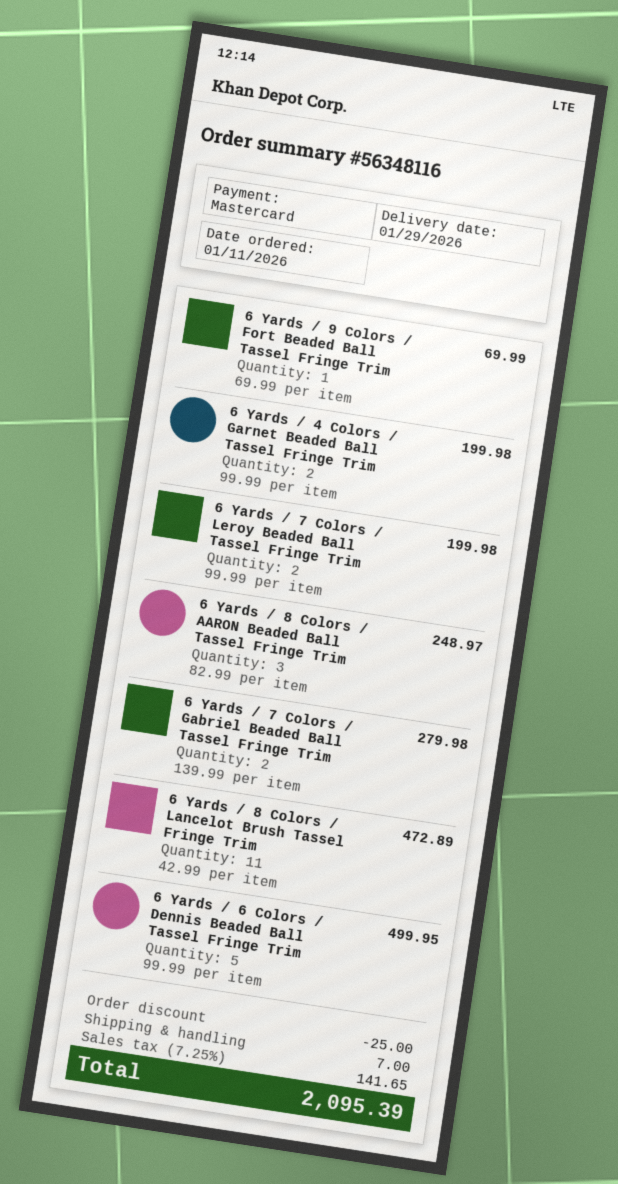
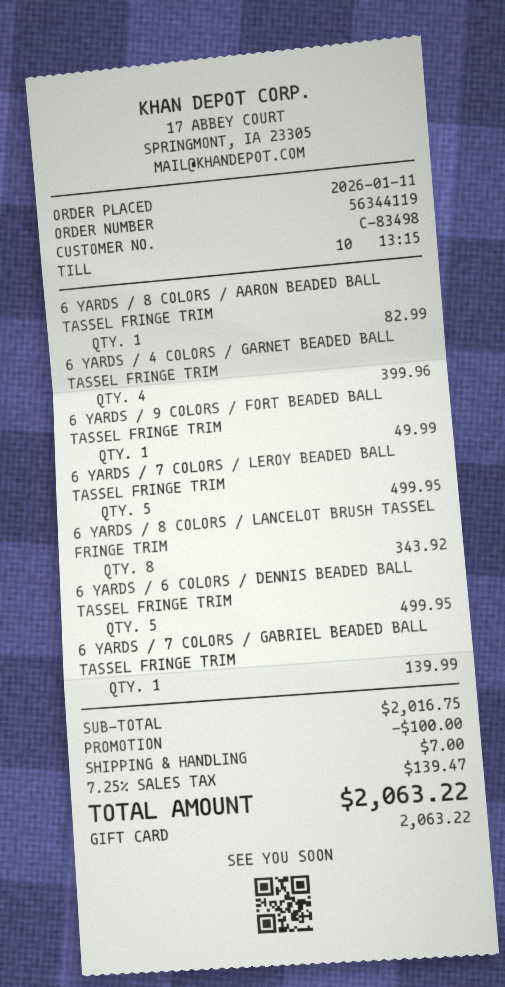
order number: 56348116 -> 56344119
payment method: Mastercard -> gift card
6 Yards / 9 Colors / Fort Beaded Ball Tassel Fringe Trim: 1 for 69.99 -> 1 for 49.99
6 Yards / 4 Colors / Garnet Beaded Ball Tassel Fringe Trim: 2 for 199.98 -> 4 for 399.96
6 Yards / 7 Colors / Leroy Beaded Ball Tassel Fringe Trim: 2 for 199.98 -> 5 for 499.95
6 Yards / 8 Colors / AARON Beaded Ball Tassel Fringe Trim: 3 for 248.97 -> 1 for 82.99
6 Yards / 7 Colors / Gabriel Beaded Ball Tassel Fringe Trim: 2 for 279.98 -> 1 for 139.99
6 Yards / 8 Colors / Lancelot Brush Tassel Fringe Trim: 11 for 472.89 -> 8 for 343.92
discount: 25.00 -> 100.00
tax: 7.25% = 141.65 -> 7.25% = 139.47
total: 2095.39 -> 2063.22

